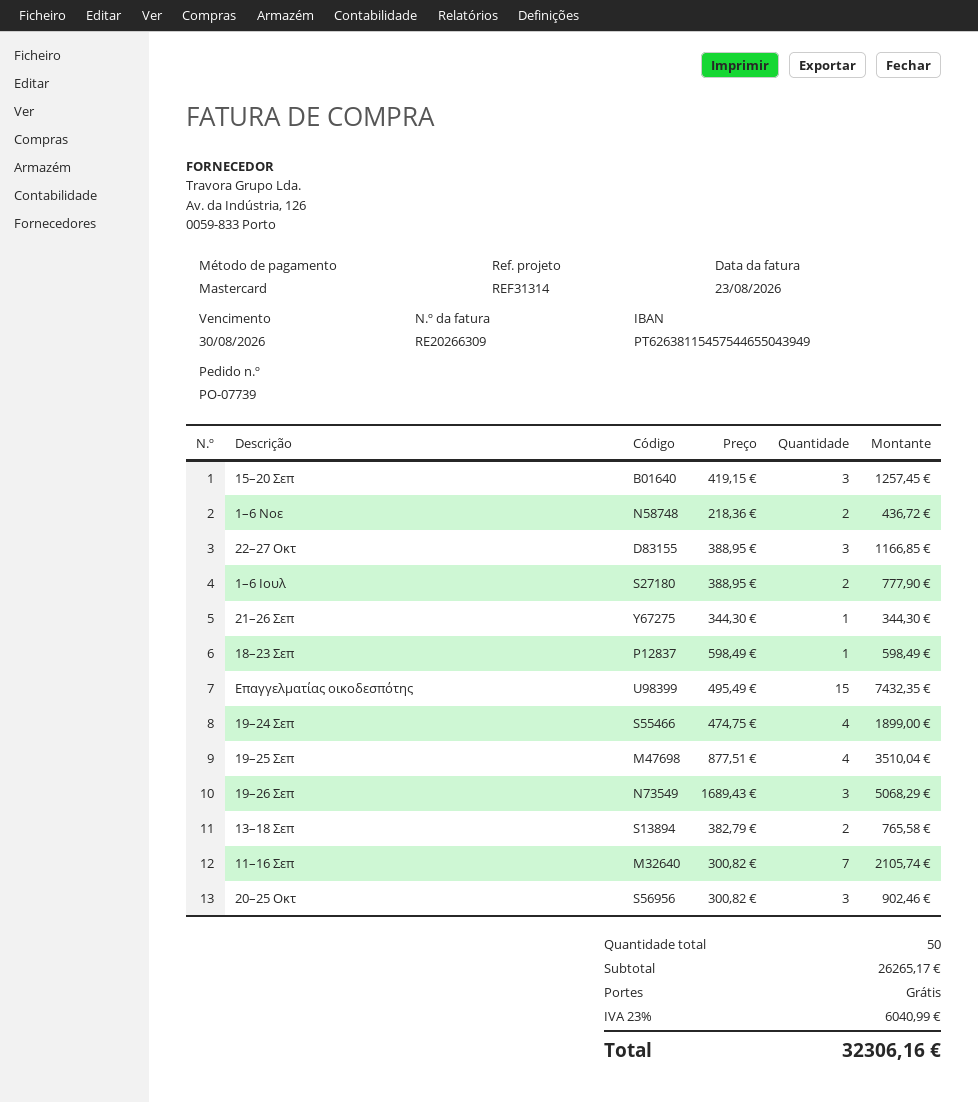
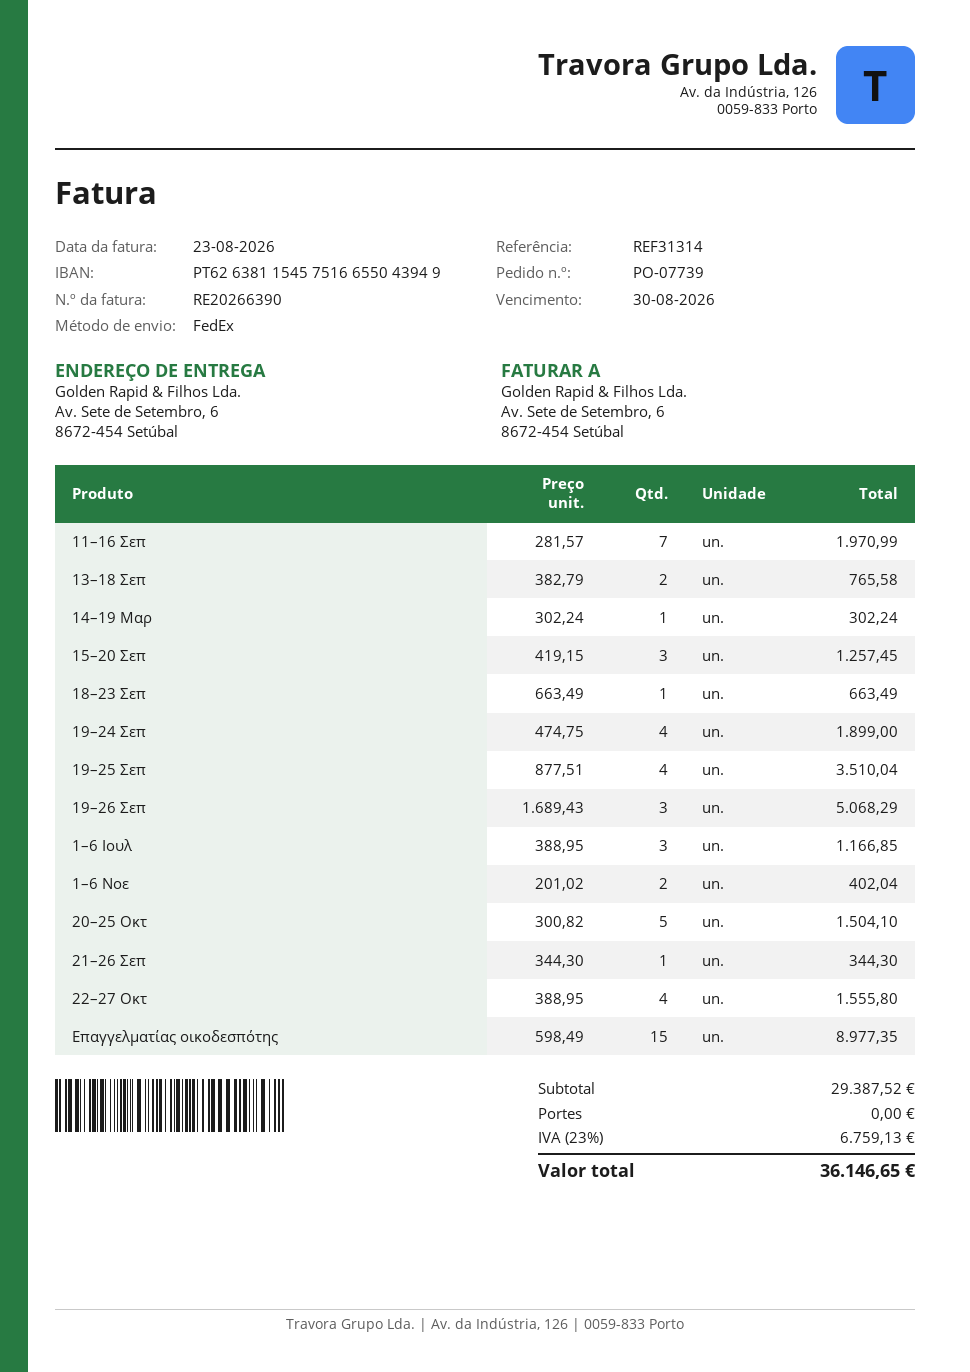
invoice number: RE20266309 -> RE20266390
bank account: PT62638115457544655043949 -> PT62638115457516655043949
1–6 Νοε: 2 x 218.36 = 436.72 -> 2 x 201.02 = 402.04
22–27 Οκτ: 3 x 388.95 = 1166.85 -> 4 x 388.95 = 1555.80
1–6 Ιουλ: 2 x 388.95 = 777.90 -> 3 x 388.95 = 1166.85
18–23 Σεπ: 1 x 598.49 = 598.49 -> 1 x 663.49 = 663.49
Επαγγελματίας οικοδεσπότης: 15 x 495.49 = 7432.35 -> 15 x 598.49 = 8977.35
11–16 Σεπ: 7 x 300.82 = 2105.74 -> 7 x 281.57 = 1970.99
20–25 Οκτ: 3 x 300.82 = 902.46 -> 5 x 300.82 = 1504.10
14–19 Μαρ: none -> 1 x 302.24 = 302.24
subtotal: 26265.17 -> 29387.52
tax: 23% = 6040.99 -> 23% = 6759.13
total: 32306.16 -> 36146.65

